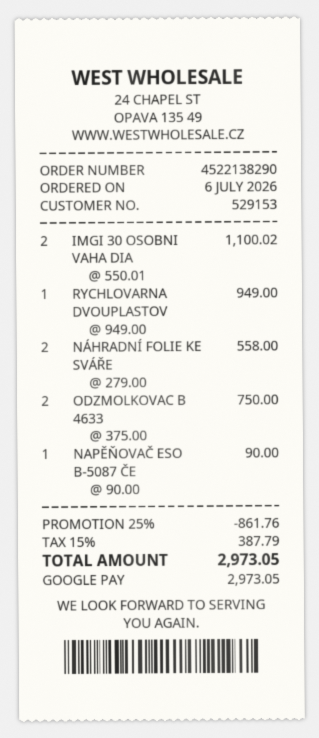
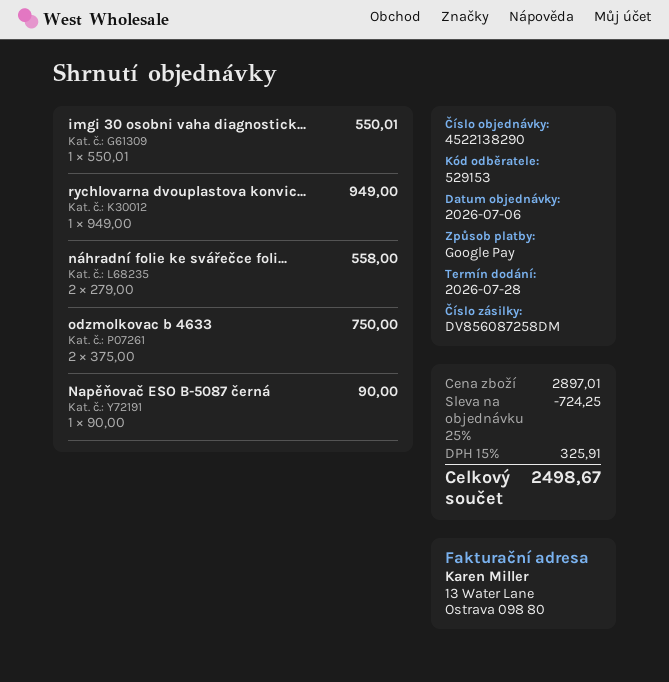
IMGI 30 OSOBNI VAHA DIA: 2 x 550.01 = 1100.02 -> 1 x 550.01 = 550.01
discount: 25% = 861.76 -> 25% = 724.25
tax: 15% = 387.79 -> 15% = 325.91
total: 2973.05 -> 2498.67

